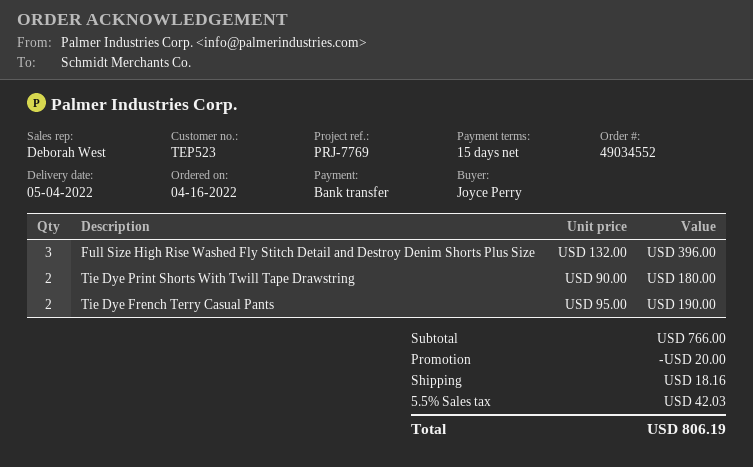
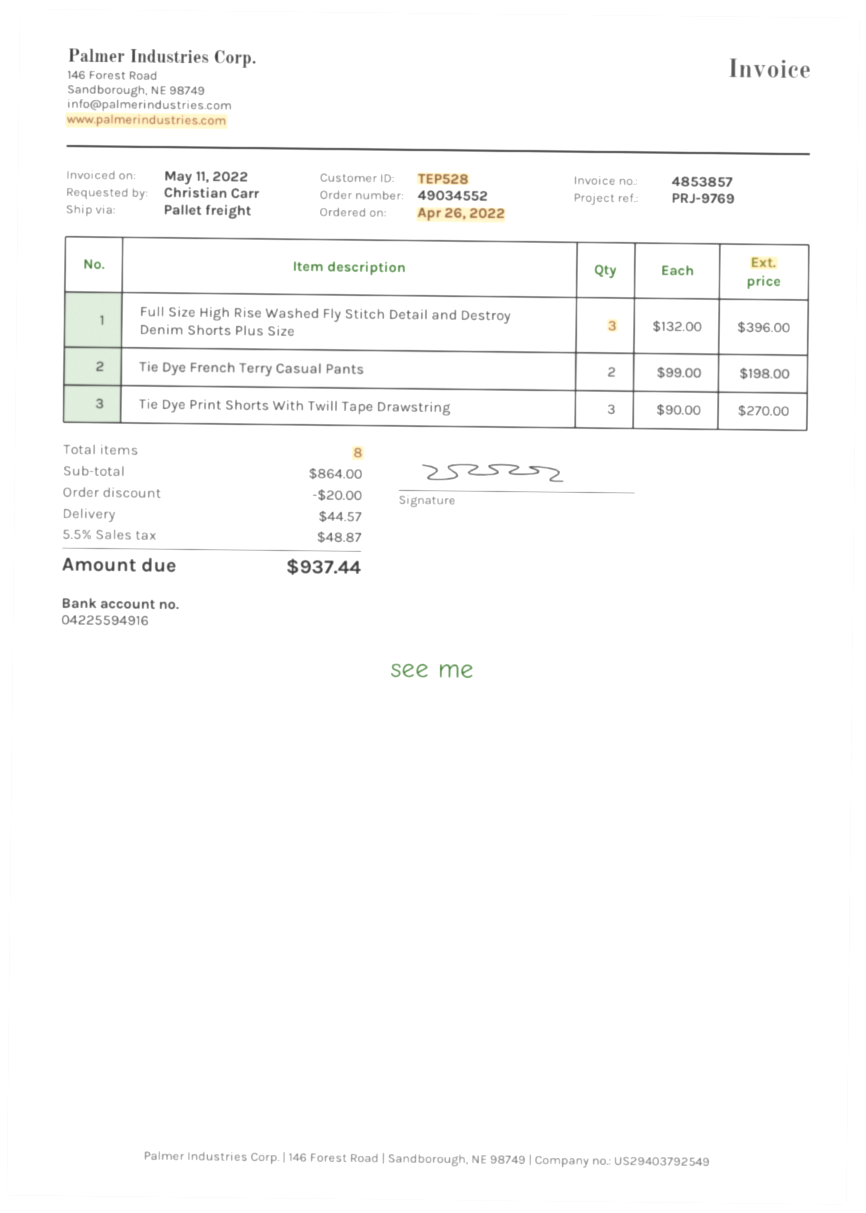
order date: 2022-04-16 -> 2022-04-26
customer number: TEP523 -> TEP528
reference: PRJ-7769 -> PRJ-9769
ordered by: Joyce Perry -> Christian Carr
Tie Dye Print Shorts With Twill Tape Drawstring: 2 x 90.00 = 180.00 -> 3 x 90.00 = 270.00
Tie Dye French Terry Casual Pants: 2 x 95.00 = 190.00 -> 2 x 99.00 = 198.00
subtotal: 766.00 -> 864.00
shipping: 18.16 -> 44.57
tax: 5.5% = 42.03 -> 5.5% = 48.87
total: 806.19 -> 937.44

